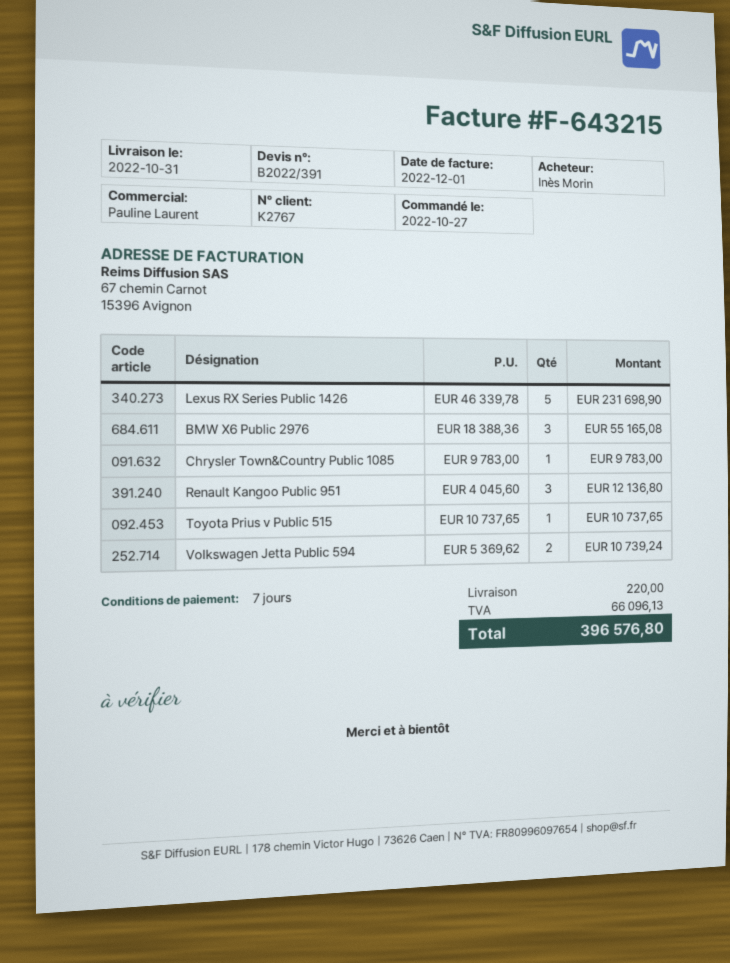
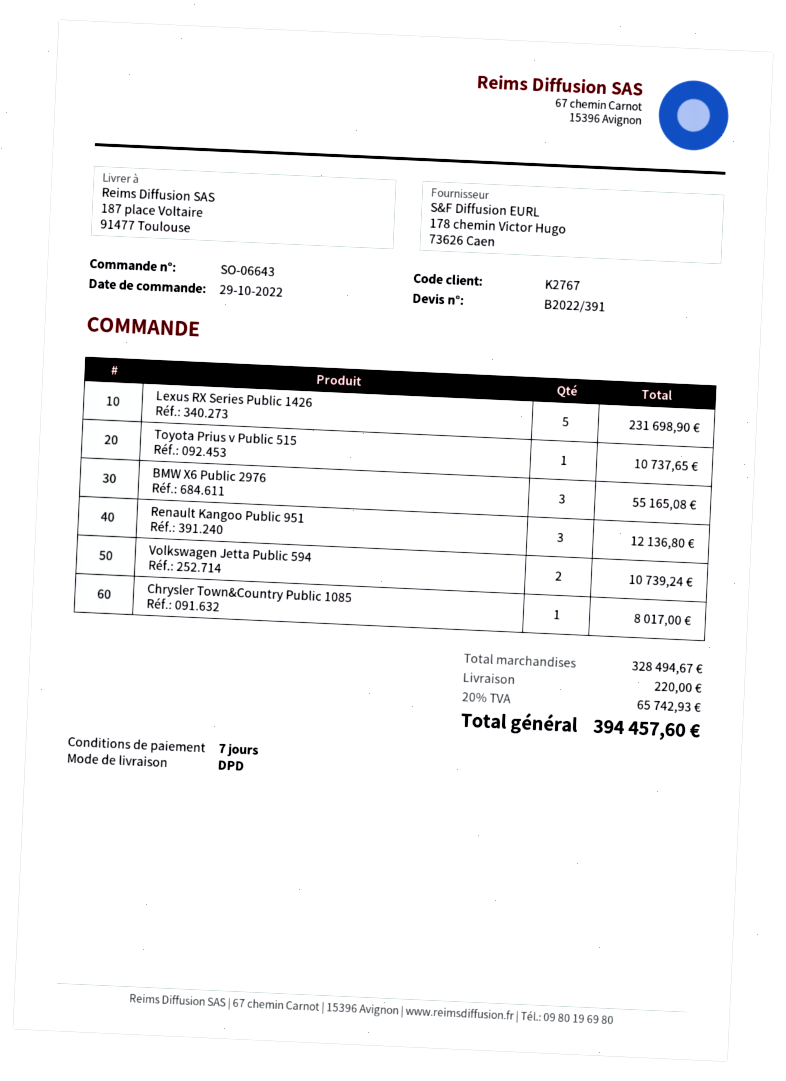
order date: 2022-10-27 -> 2022-10-29
Chrysler Town&Country Public 1085: 1 for 9783.00 -> 1 for 8017.00
tax: 66096.13 -> 65742.93
total: 396576.80 -> 394457.60

